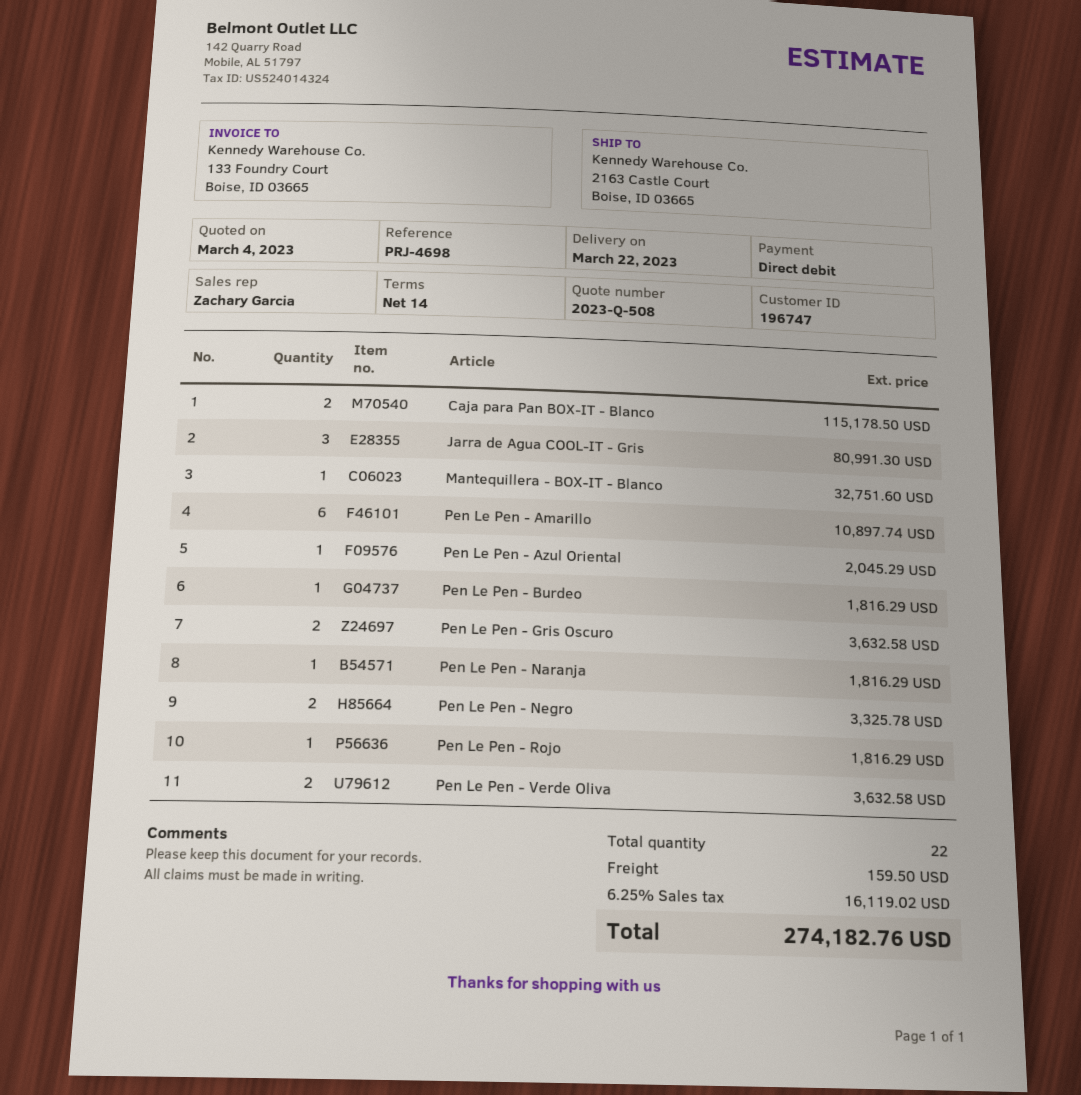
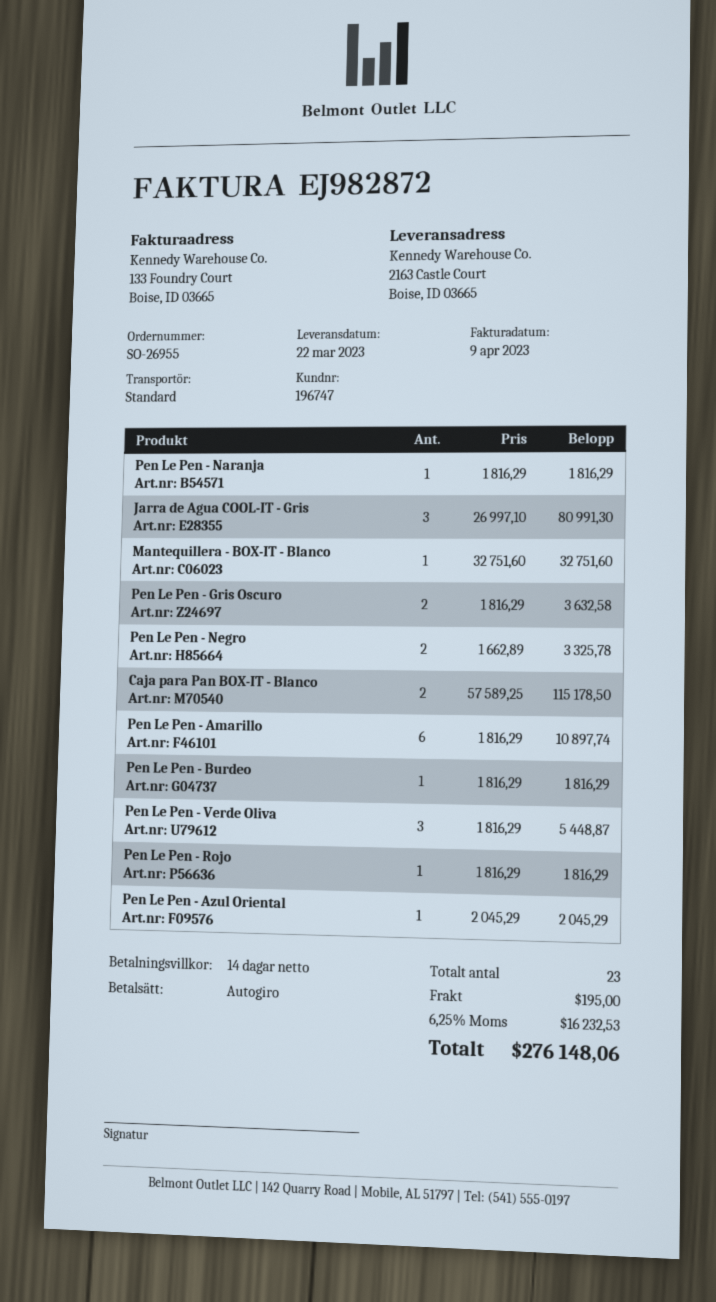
Pen Le Pen - Verde Oliva: 2 for 3632.58 -> 3 for 5448.87
total quantity: 22 -> 23
shipping: 159.50 -> 195.00
tax: 6.25% = 16119.02 -> 6.25% = 16232.53
total: 274182.76 -> 276148.06

